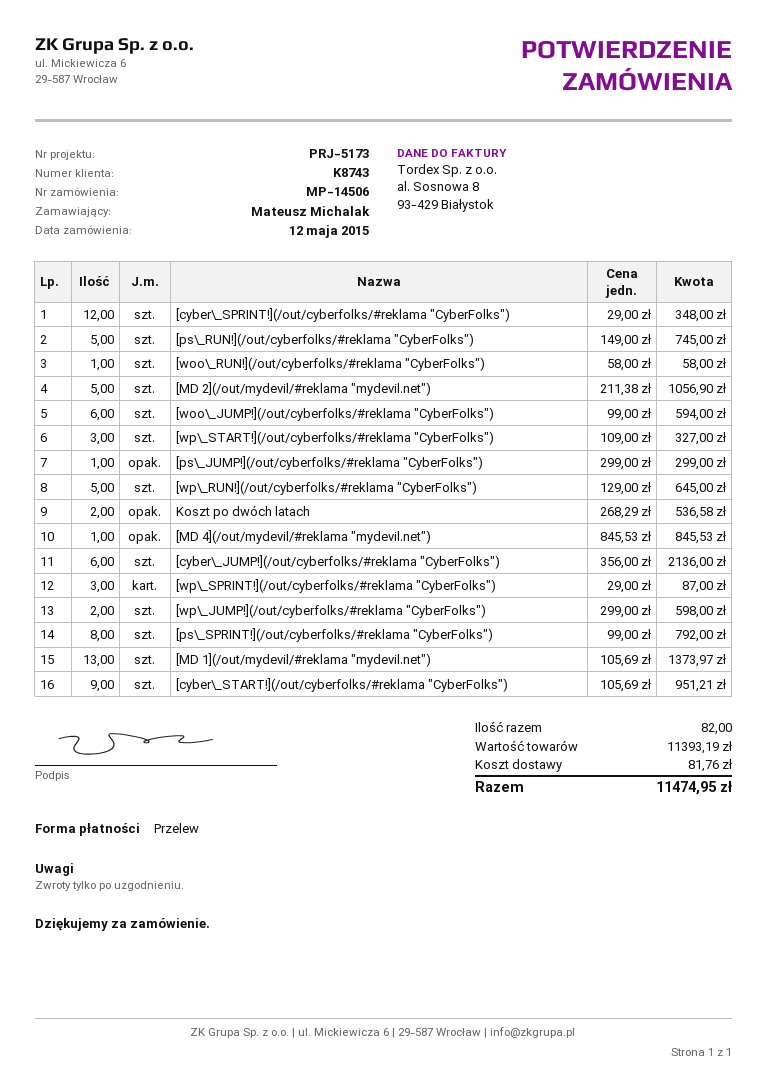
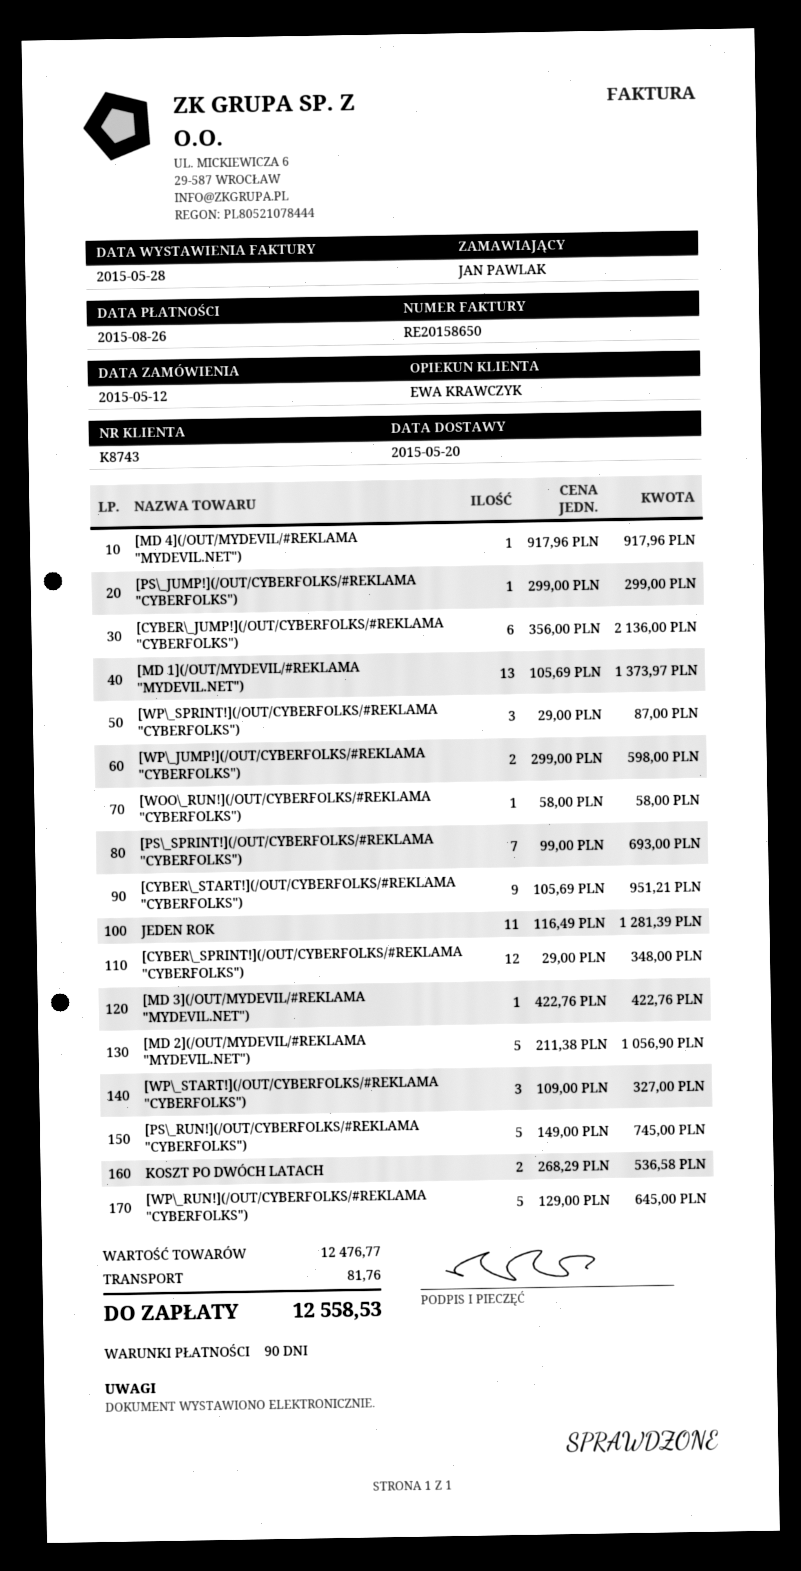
ordered by: Mateusz Michalak -> JAN PAWLAK
[woo\_JUMP!](/out/cyberfolks/#reklama "CyberFolks"): 6 x 99.00 = 594.00 -> none
[MD 4](/out/mydevil/#reklama "mydevil.net"): 1 x 845.53 = 845.53 -> 1 x 917.96 = 917.96
[ps\_SPRINT!](/out/cyberfolks/#reklama "CyberFolks"): 8 x 99.00 = 792.00 -> 7 x 99.00 = 693.00
JEDEN ROK: none -> 11 x 116.49 = 1281.39
[MD 3](/OUT/MYDEVIL/#REKLAMA "MYDEVIL.NET"): none -> 1 x 422.76 = 422.76
subtotal: 11393.19 -> 12476.77
total: 11474.95 -> 12558.53

